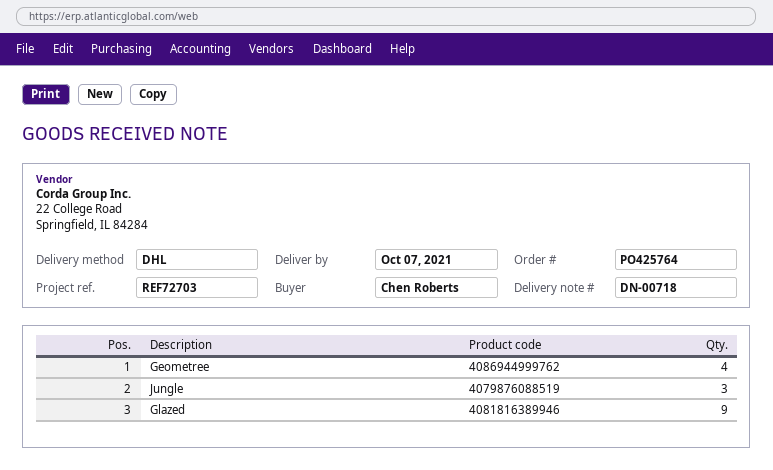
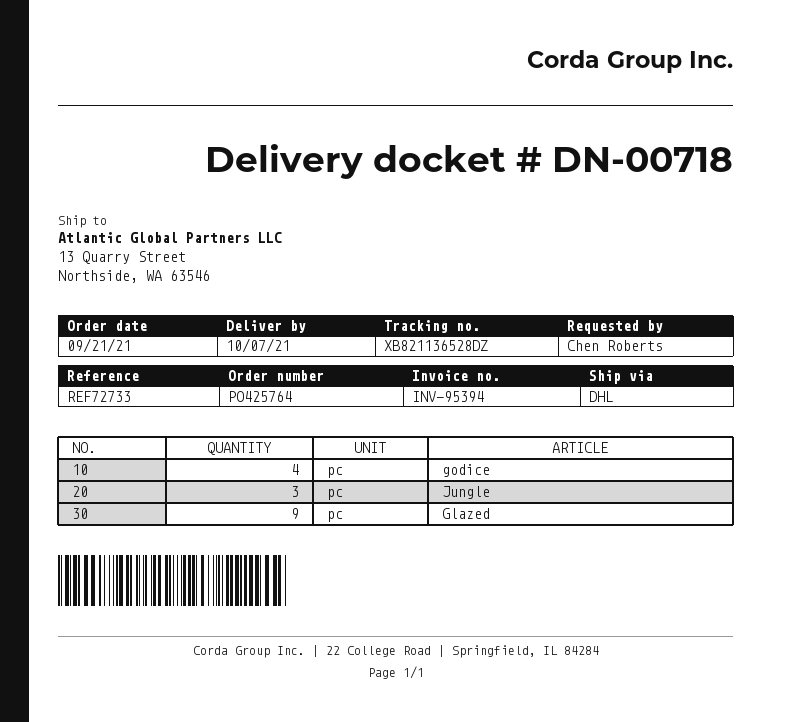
reference: REF72703 -> REF72733
Geometree: 4 -> none
godice: none -> 4

